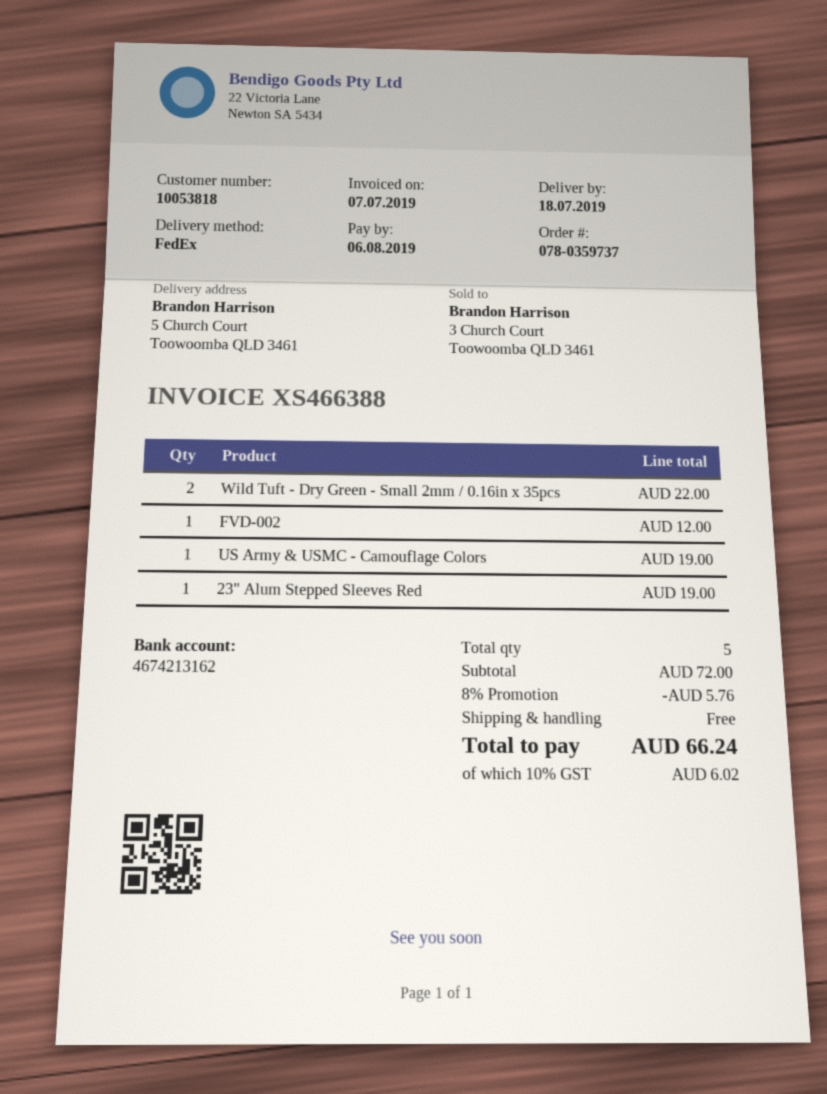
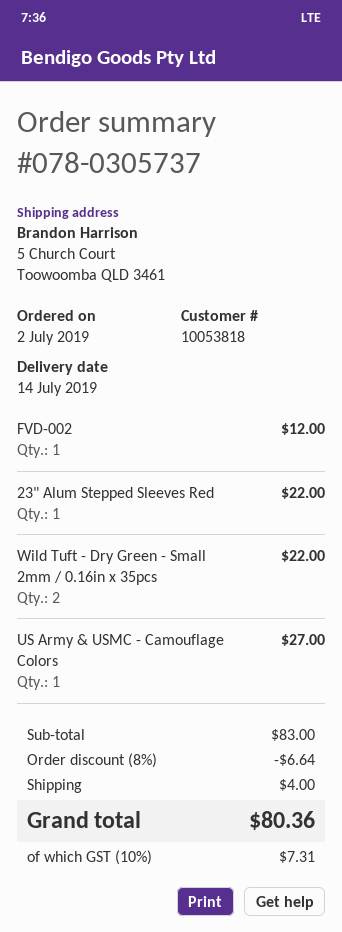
order number: 078-0359737 -> 078-0305737
delivery date: 2019-07-18 -> 2019-07-14
US Army & USMC - Camouflage Colors: 1 for 19.00 -> 1 for 27.00
23" Alum Stepped Sleeves Red: 1 for 19.00 -> 1 for 22.00
subtotal: 72.00 -> 83.00
discount: 8% = 5.76 -> 8% = 6.64
shipping: 0.00 -> 4.00
tax: 10% = 6.02 -> 10% = 7.31
total: 66.24 -> 80.36

